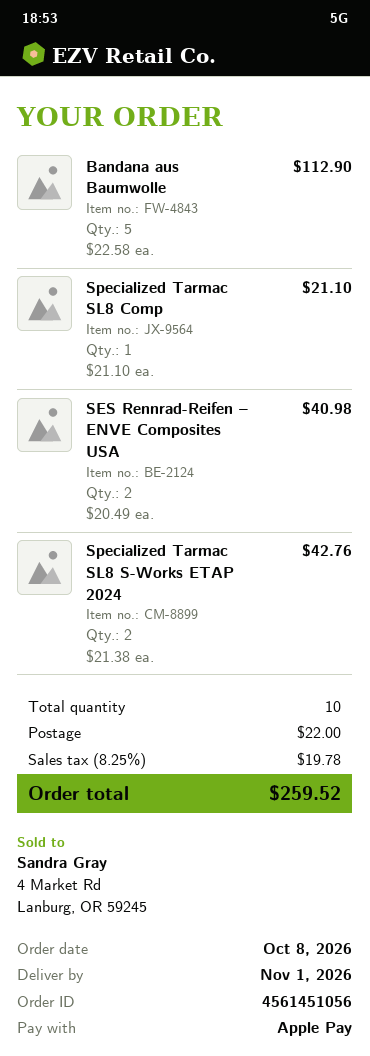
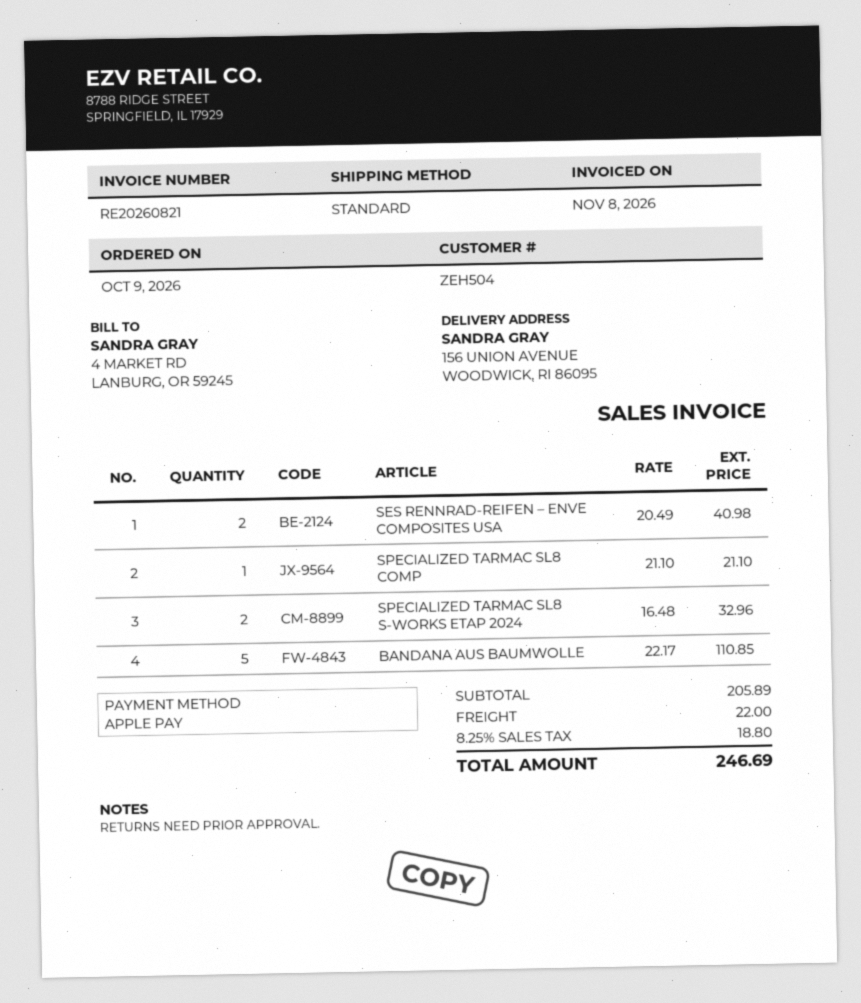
order date: 2026-10-08 -> 2026-10-09
Bandana aus Baumwolle: 5 x 22.58 = 112.90 -> 5 x 22.17 = 110.85
Specialized Tarmac SL8 S-Works ETAP 2024: 2 x 21.38 = 42.76 -> 2 x 16.48 = 32.96
tax: 8.25% = 19.78 -> 8.25% = 18.80
total: 259.52 -> 246.69

